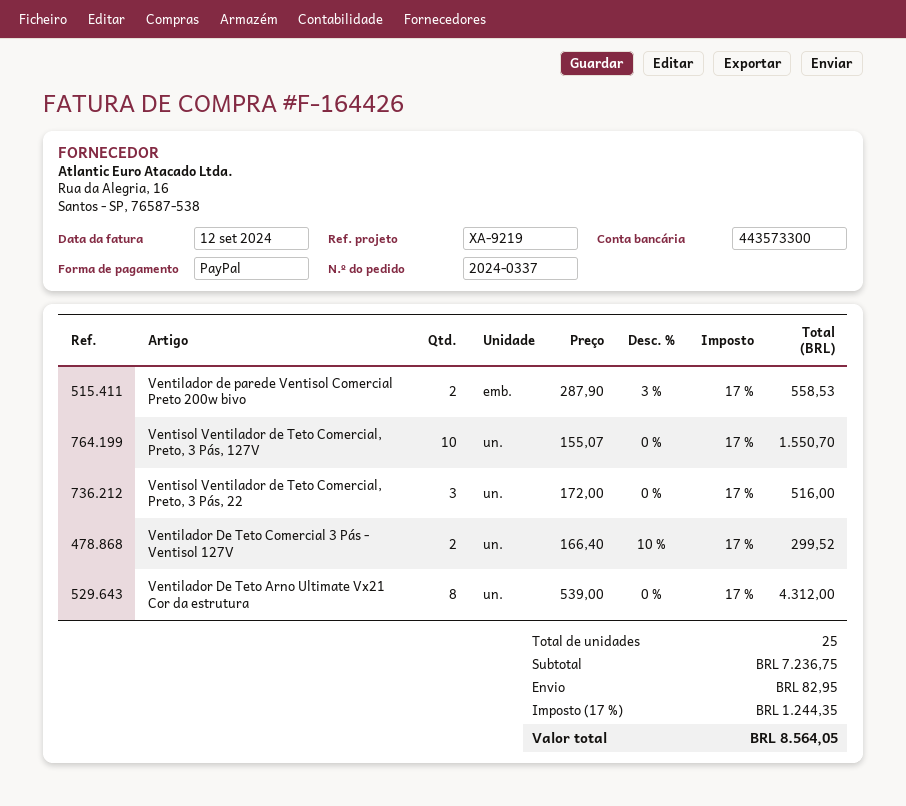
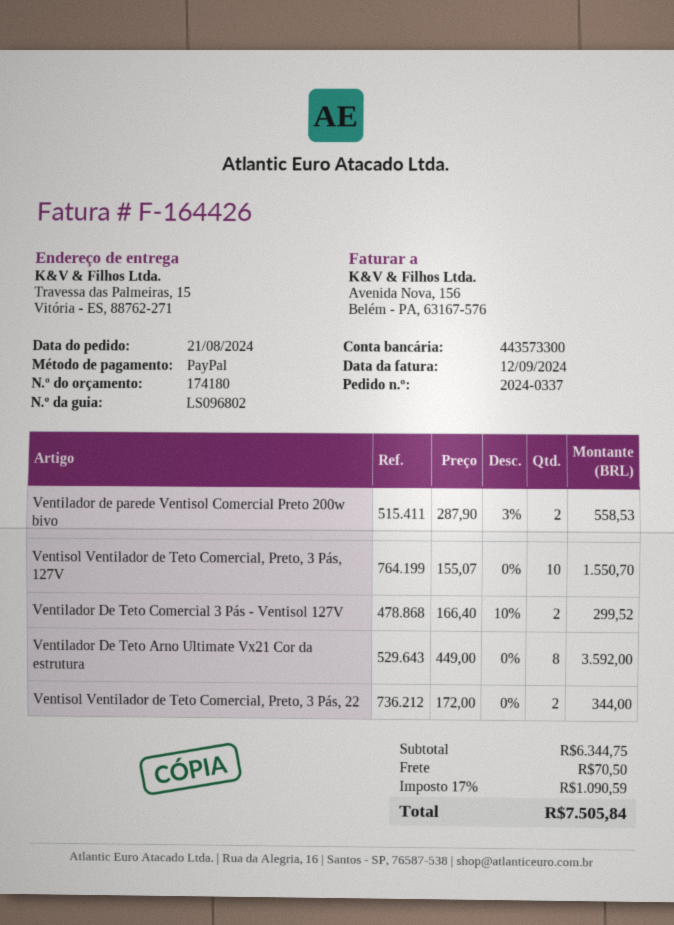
Ventisol Ventilador de Teto Comercial, Preto, 3 Pás, 22: 3 x 172.00 = 516.00 -> 2 x 172.00 = 344.00
Ventilador De Teto Arno Ultimate Vx21 Cor da estrutura: 8 x 539.00 = 4312.00 -> 8 x 449.00 = 3592.00
subtotal: 7236.75 -> 6344.75
shipping: 82.95 -> 70.50
tax: 17% = 1244.35 -> 17% = 1090.59
total: 8564.05 -> 7505.84

